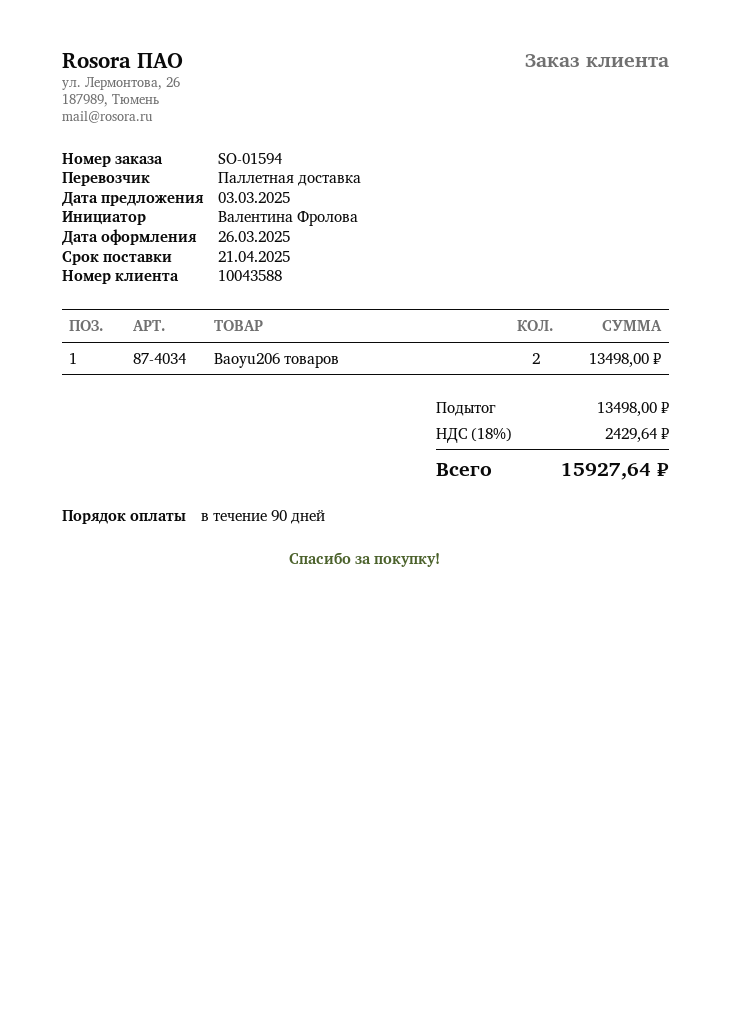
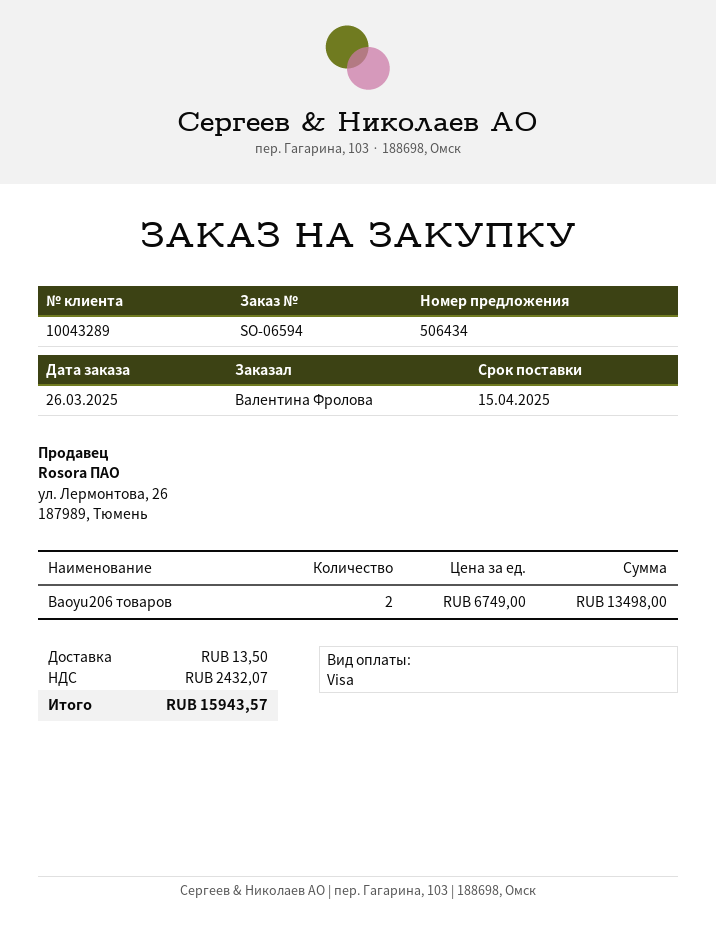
order number: SO-01594 -> SO-06594
delivery date: 2025-04-21 -> 2025-04-15
customer number: 10043588 -> 10043289
shipping: none -> 13.50
tax: 2429.64 -> 2432.07
total: 15927.64 -> 15943.57

